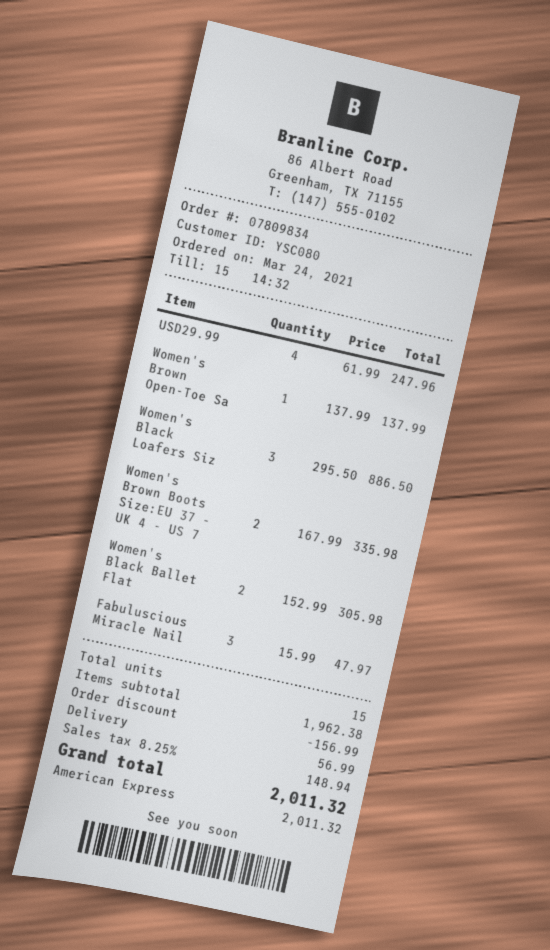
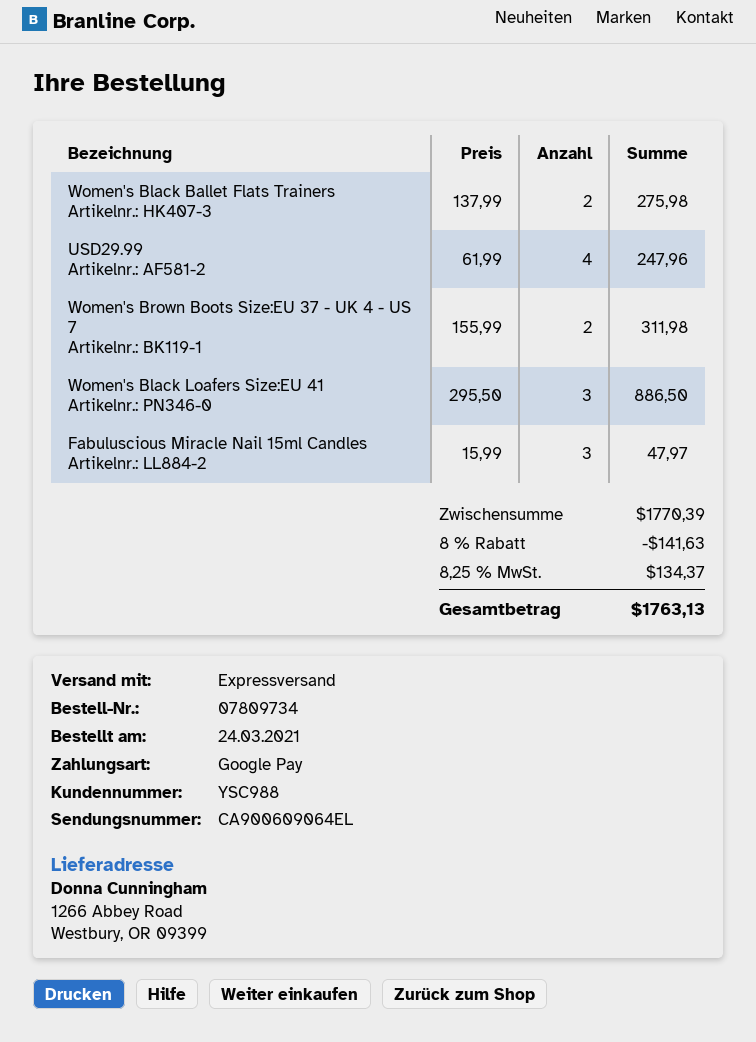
order number: 07809834 -> 07809734
customer number: YSC080 -> YSC988
payment method: American Express -> Google Pay
Women's Brown Open-Toe Sa: 1 x 137.99 = 137.99 -> none
Women's Brown Boots Size:EU 37 - UK 4 - US 7: 2 x 167.99 = 335.98 -> 2 x 155.99 = 311.98
Women's Black Ballet Flat: 2 x 152.99 = 305.98 -> 2 x 137.99 = 275.98
subtotal: 1962.38 -> 1770.39
discount: 156.99 -> 141.63
shipping: 56.99 -> none
tax: 8.25% = 148.94 -> 8.25% = 134.37
total: 2011.32 -> 1763.13

